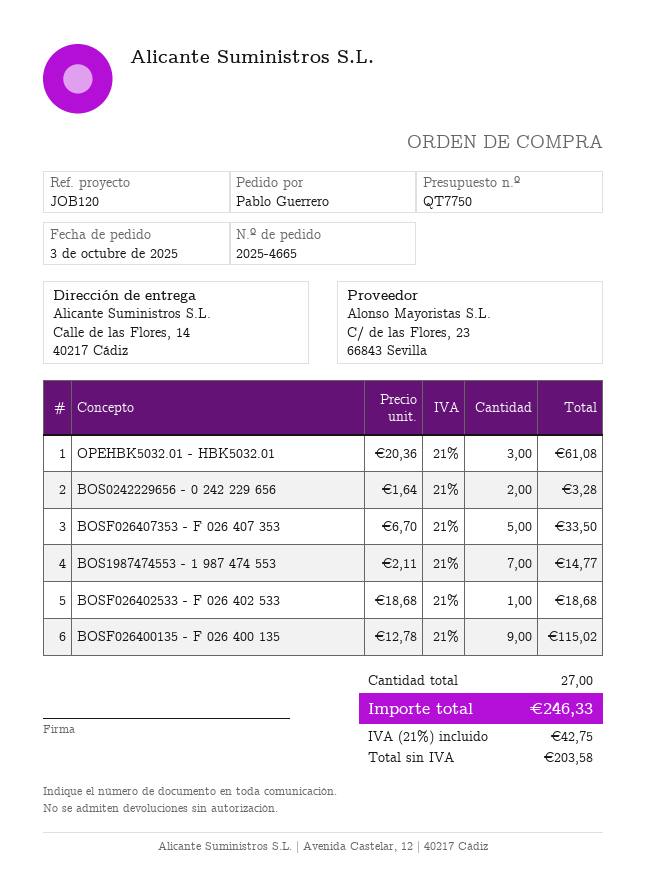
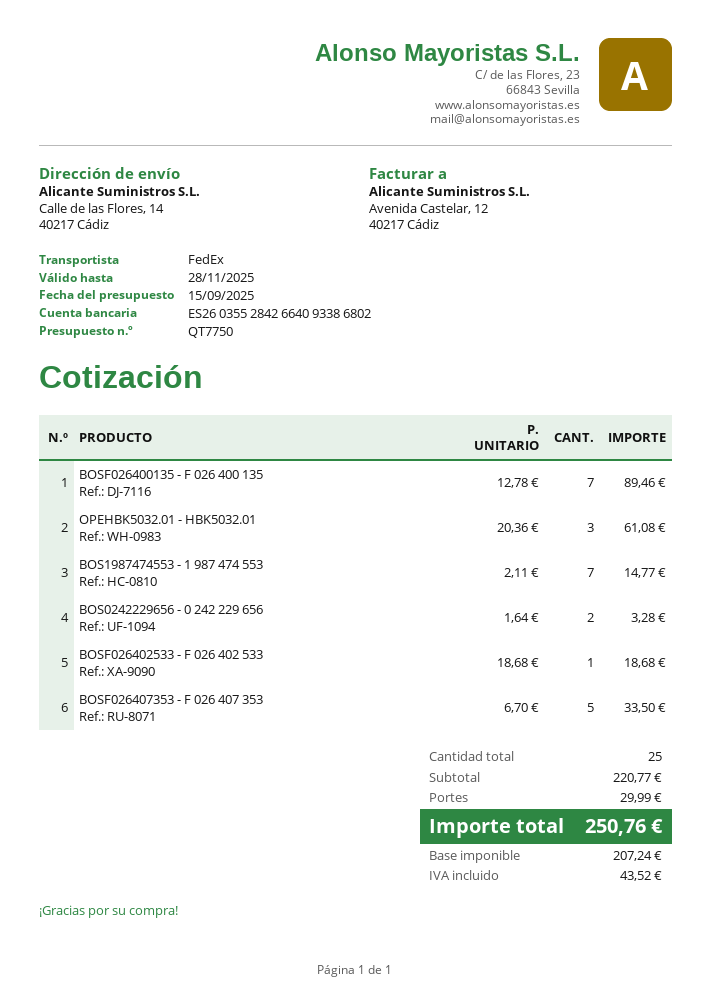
BOSF026400135 - F 026 400 135: 9 x 12.78 = 115.02 -> 7 x 12.78 = 89.46
total quantity: 27 -> 25
shipping: none -> 29.99
net: 203.58 -> 207.24
tax: 42.75 -> 43.52
total: 246.33 -> 250.76

